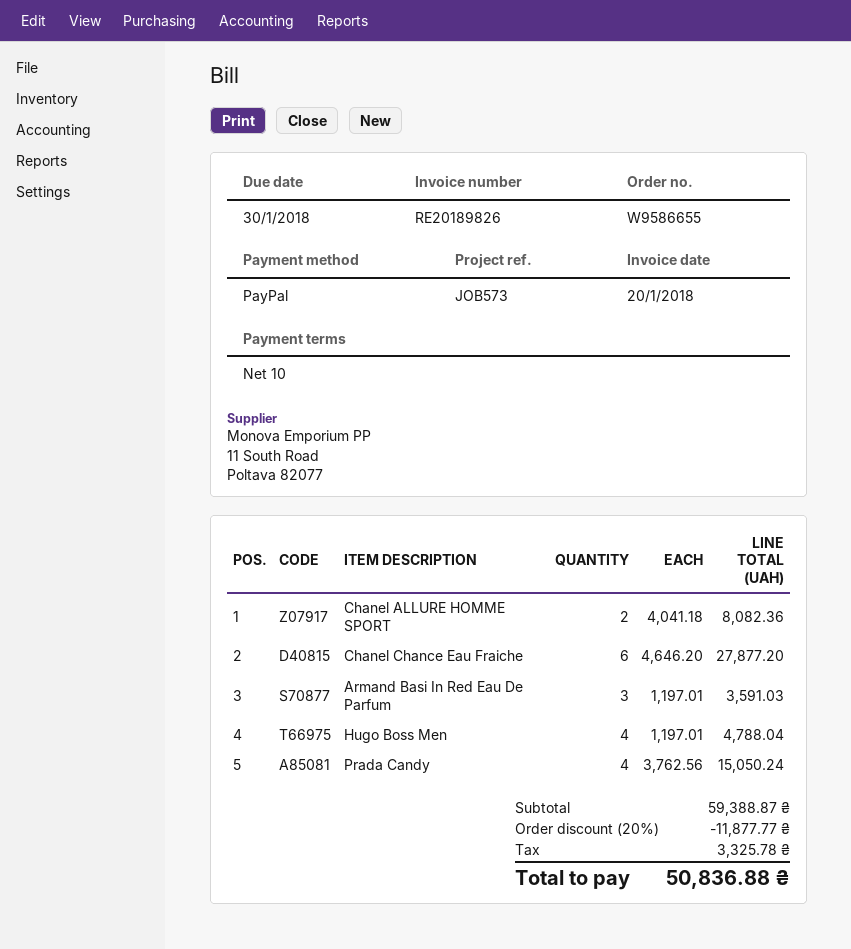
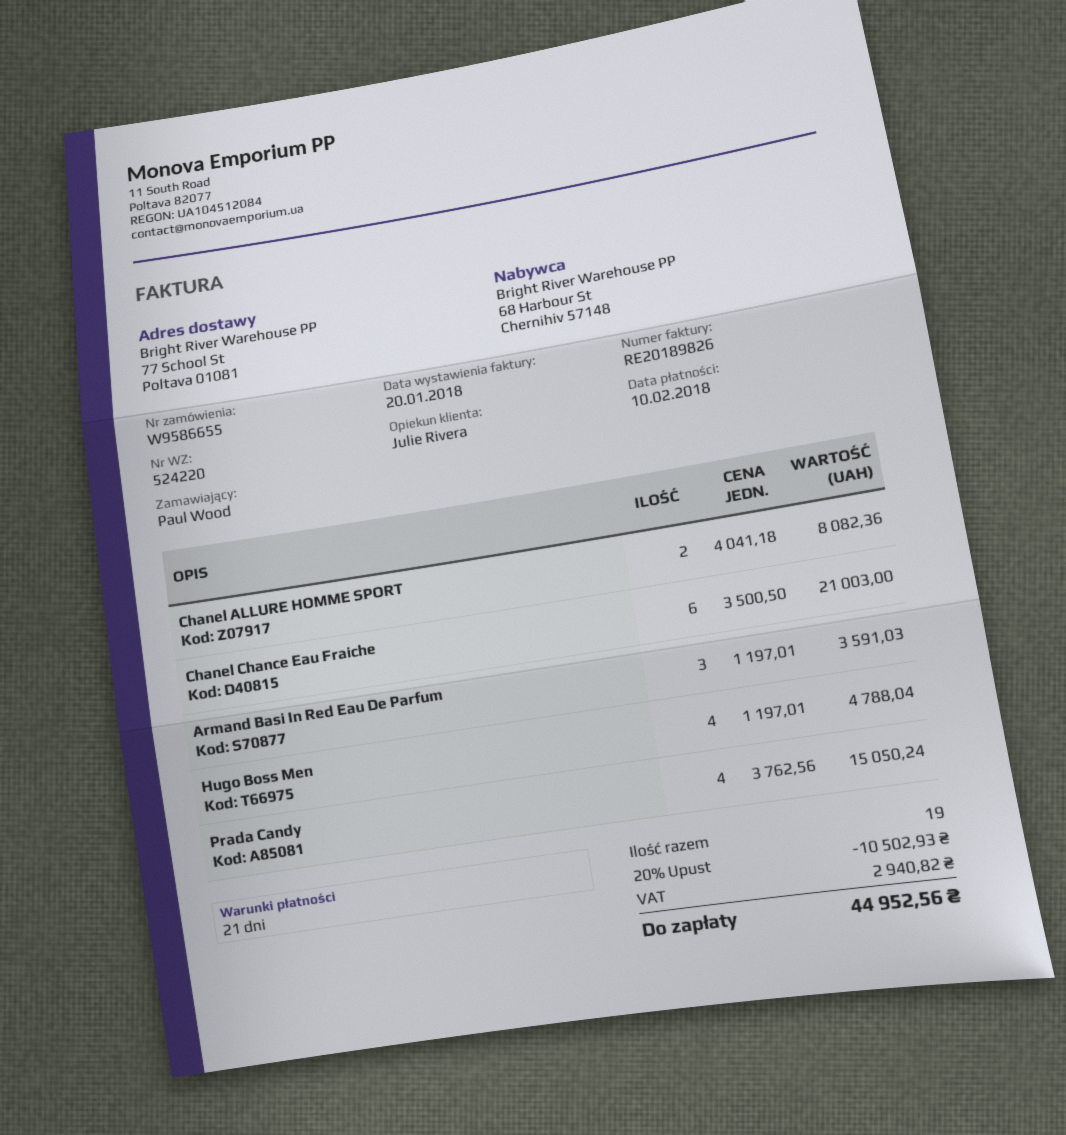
payment terms: 10 days -> 21 days
due date: 2018-01-30 -> 2018-02-10
Chanel Chance Eau Fraiche: 6 x 4646.20 = 27877.20 -> 6 x 3500.50 = 21003.00
discount: 20% = 11877.77 -> 20% = 10502.93
tax: 3325.78 -> 2940.82
total: 50836.88 -> 44952.56

